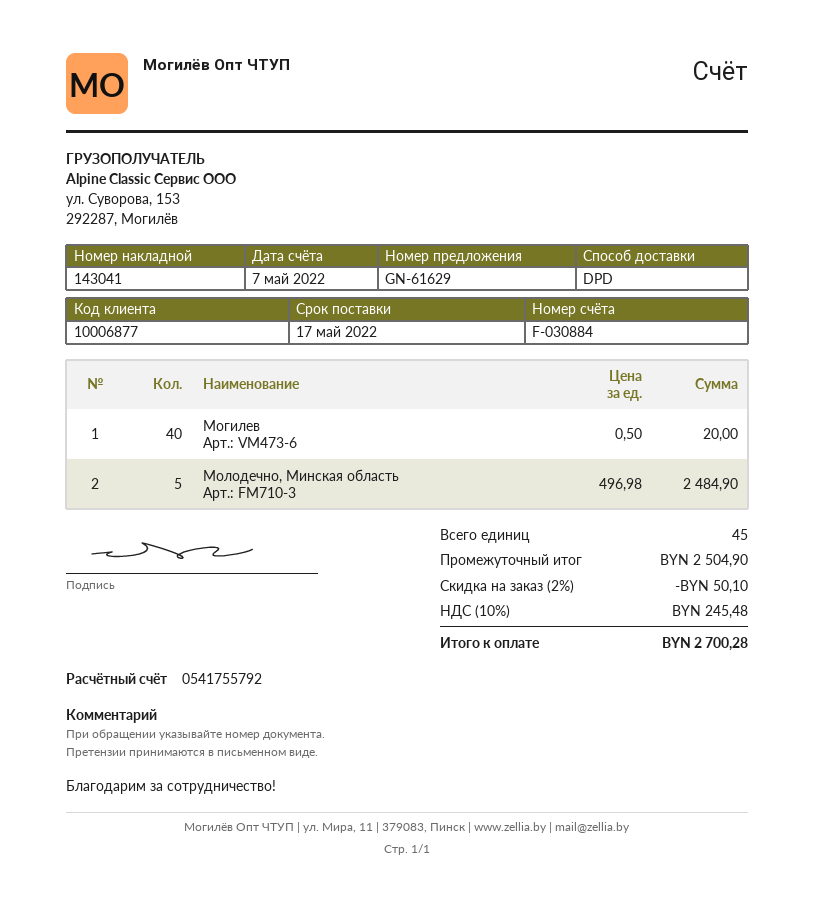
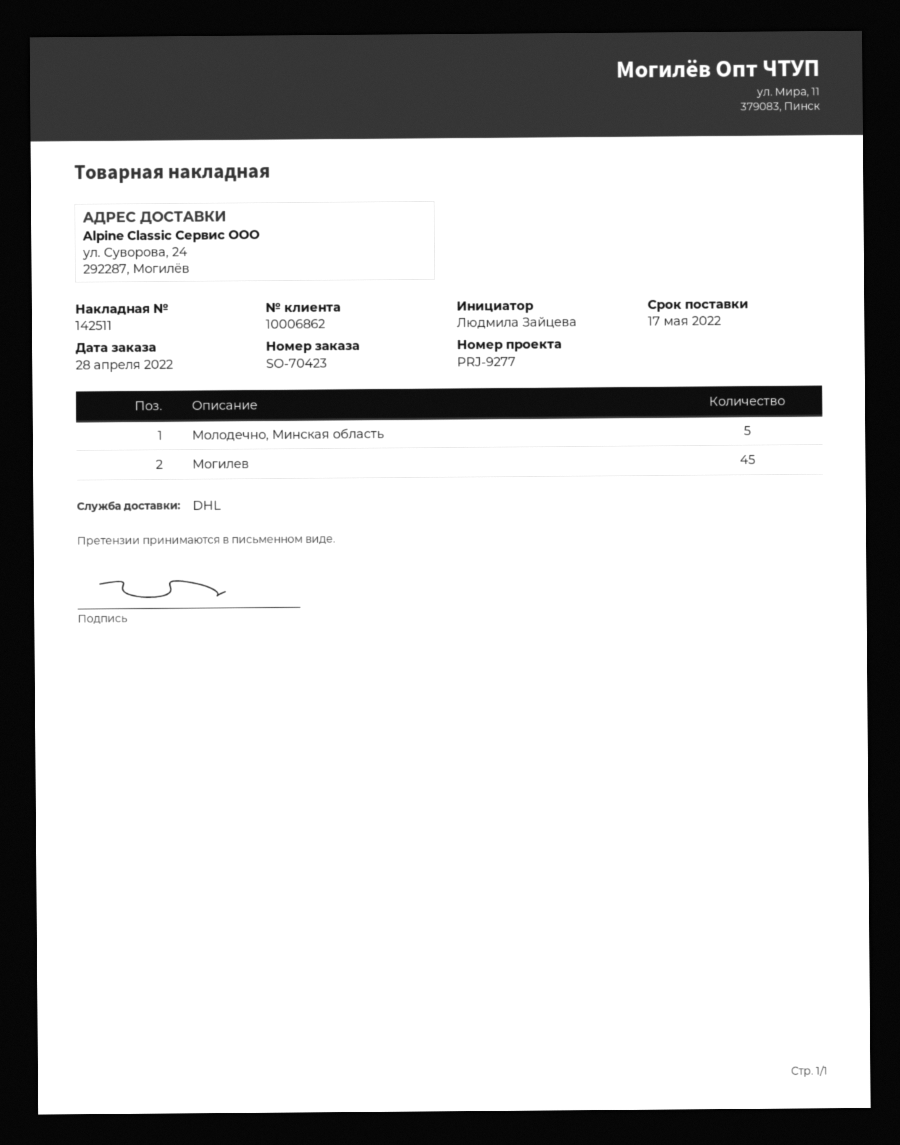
delivery note number: 143041 -> 142511
customer number: 10006877 -> 10006862
shipping method: DPD -> DHL
ship to: ул. Суворова, 153, 292287, Могилёв -> ул. Суворова, 24, 292287, Могилёв
Могилев: 40 -> 45

